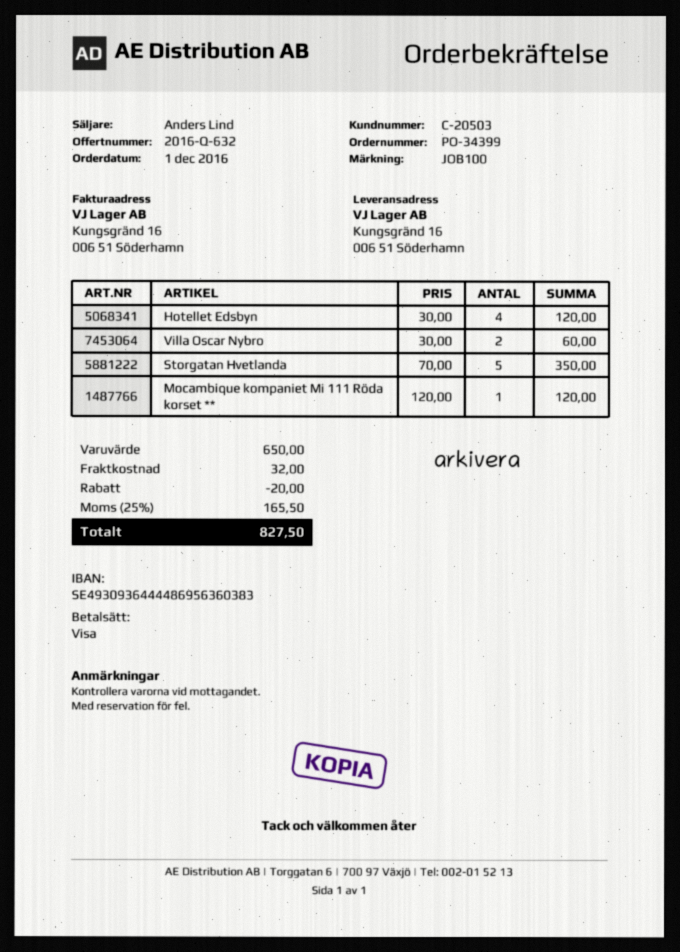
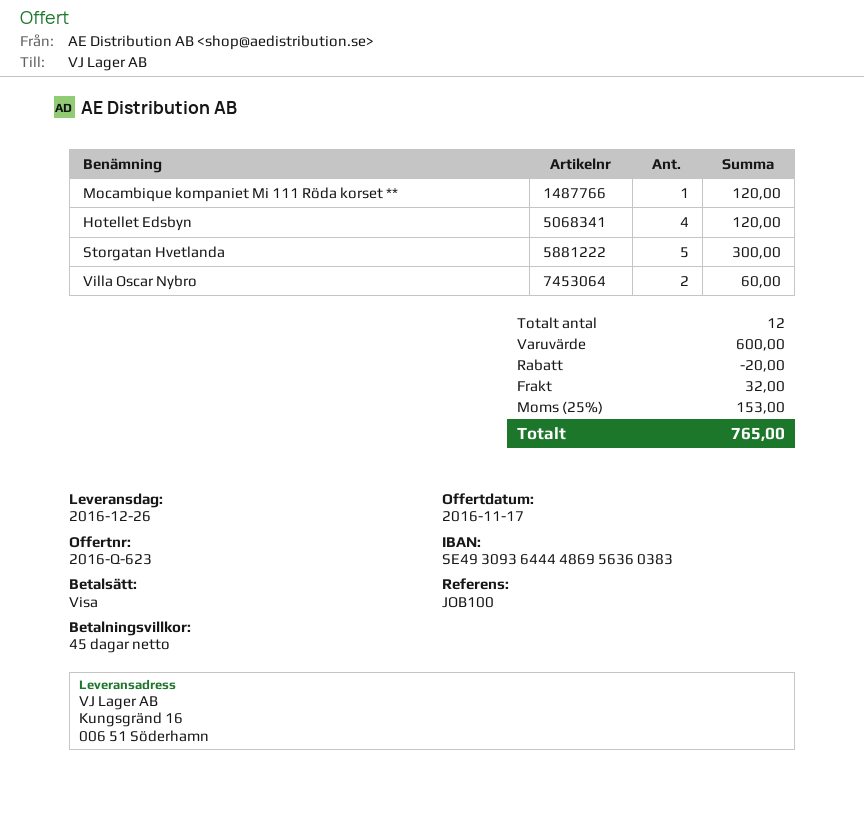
quote number: 2016-Q-632 -> 2016-Q-623
Storgatan Hvetlanda: 5 for 350.00 -> 5 for 300.00
subtotal: 650.00 -> 600.00
tax: 25% = 165.50 -> 25% = 153.00
total: 827.50 -> 765.00

